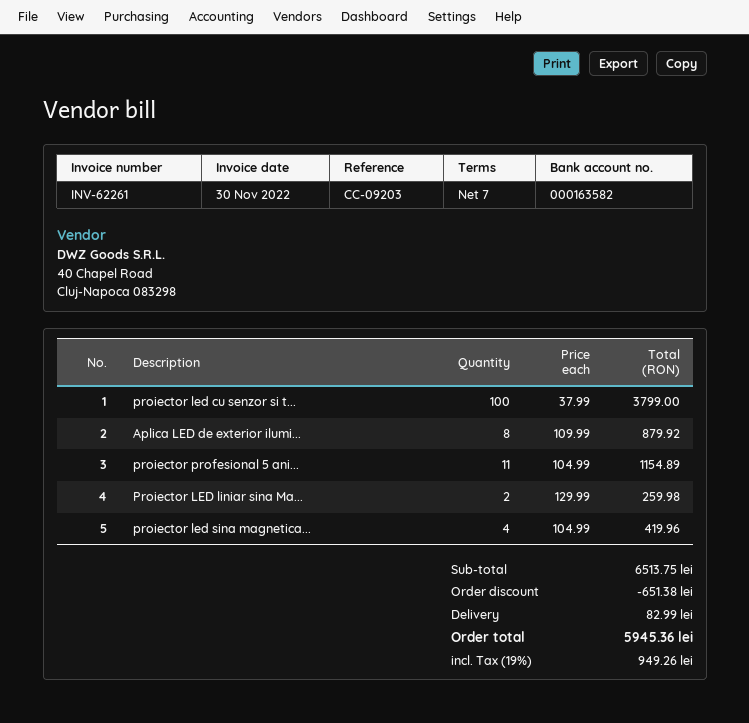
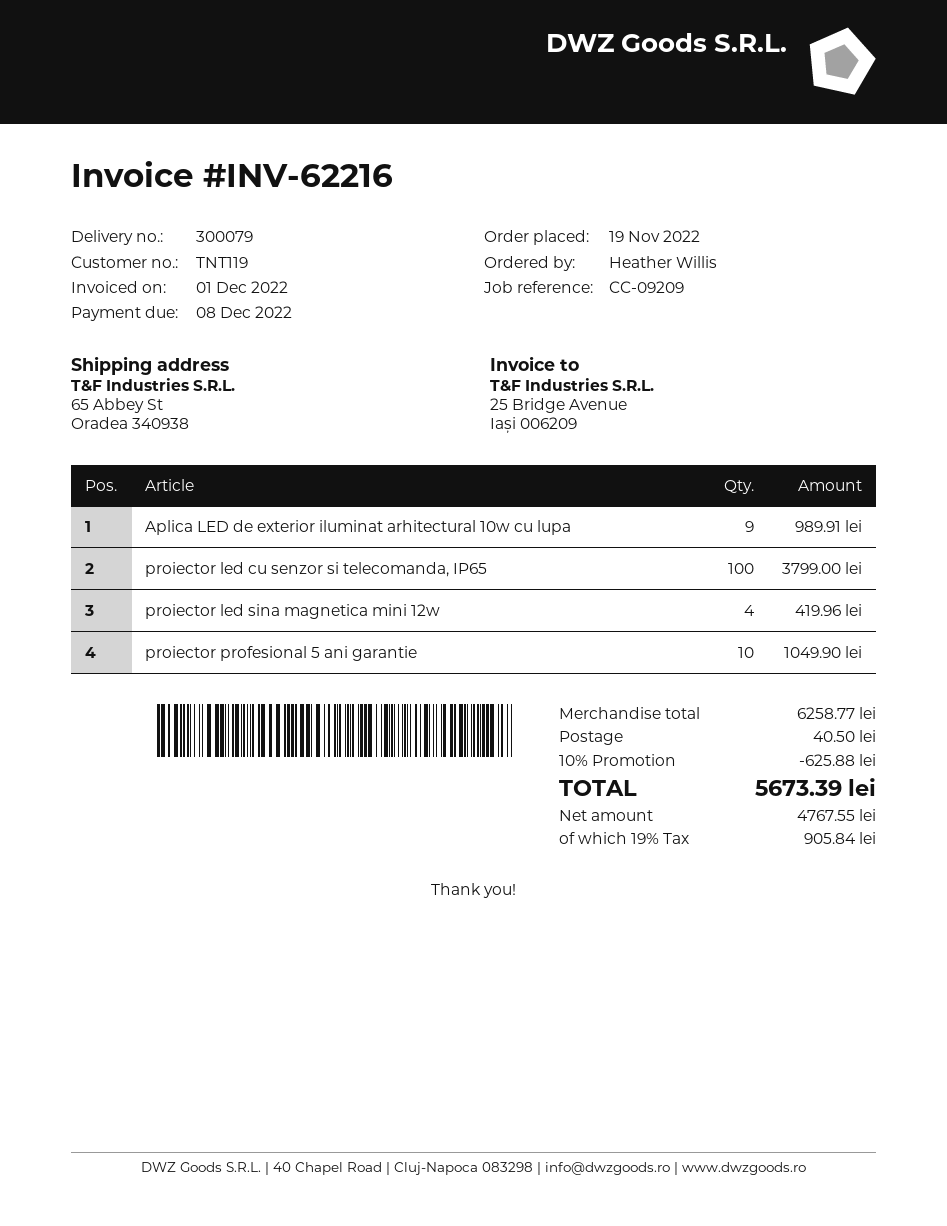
invoice number: INV-62261 -> INV-62216
invoice date: 2022-11-30 -> 2022-12-01
reference: CC-09203 -> CC-09209
Aplica LED de exterior ilumi...: 8 for 879.92 -> 9 for 989.91
proiector profesional 5 ani...: 11 for 1154.89 -> 10 for 1049.90
Proiector LED liniar sina Ma...: 2 for 259.98 -> none
subtotal: 6513.75 -> 6258.77
discount: 651.38 -> 625.88
shipping: 82.99 -> 40.50
tax: 19% = 949.26 -> 19% = 905.84
total: 5945.36 -> 5673.39

